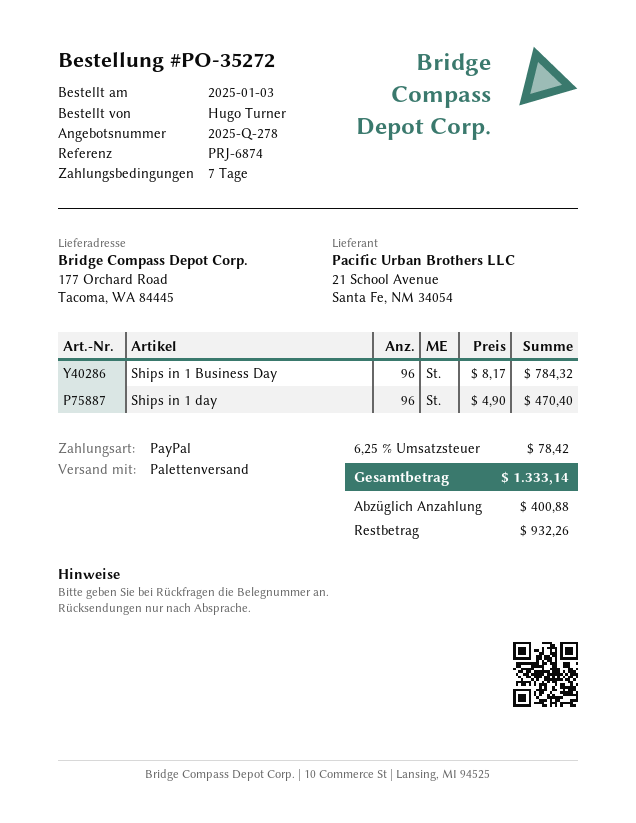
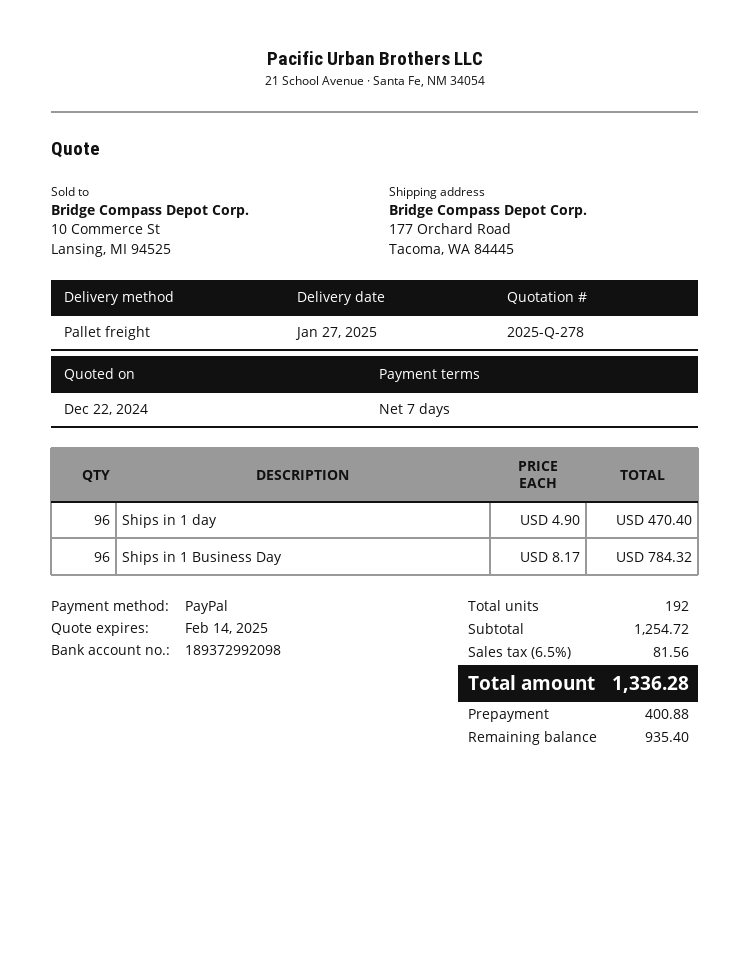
tax: 6.25% = 78.42 -> 6.5% = 81.56
total: 1333.14 -> 1336.28
balance: 932.26 -> 935.40

